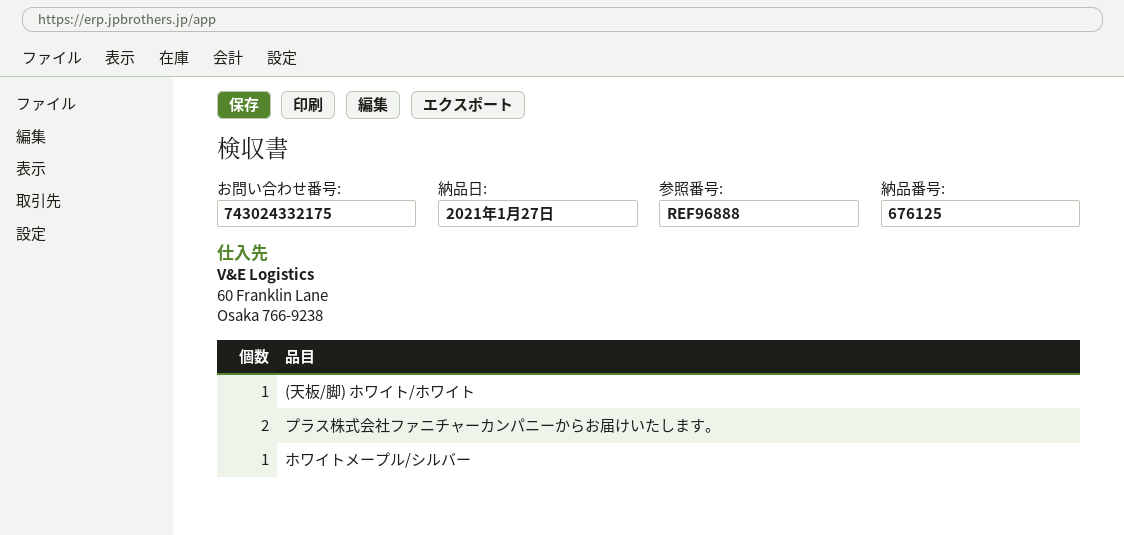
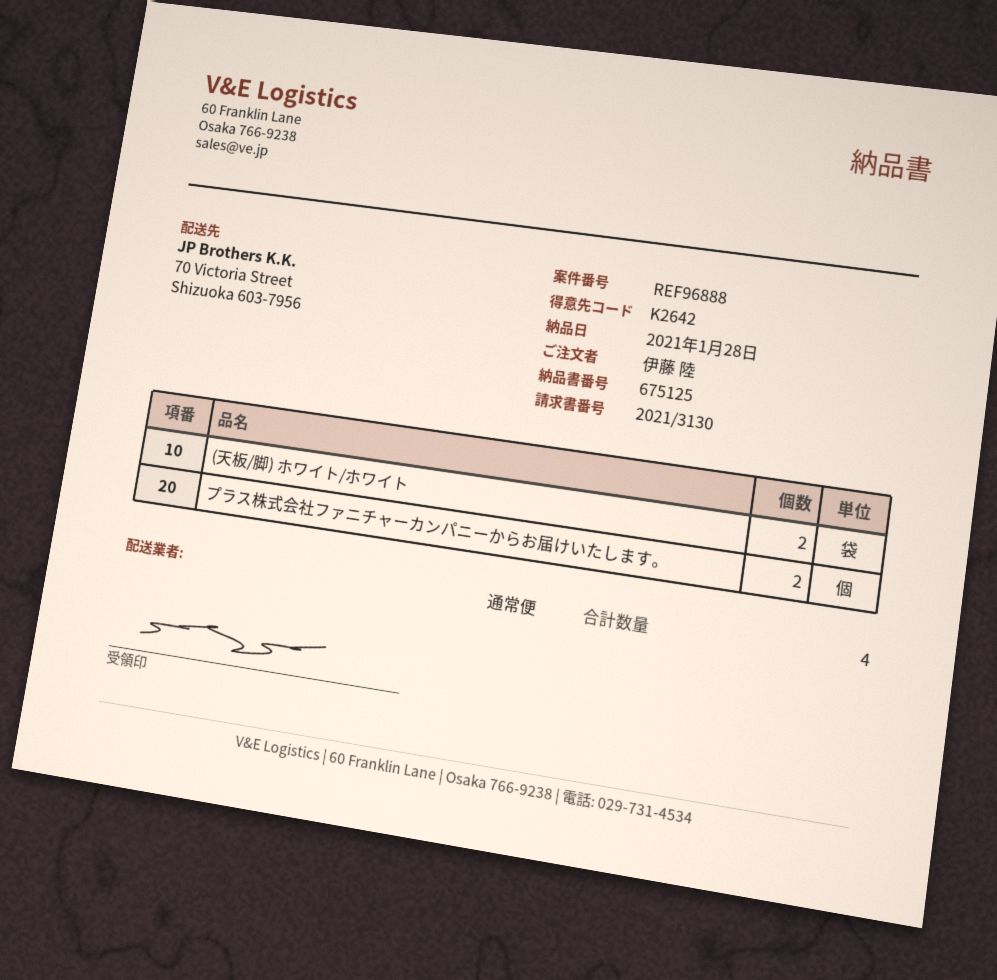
delivery note number: 676125 -> 675125
delivery date: 2021-01-27 -> 2021-01-28
(天板/脚) ホワイト/ホワイト: 1 -> 2
ホワイトメープル/シルバー: 1 -> none

